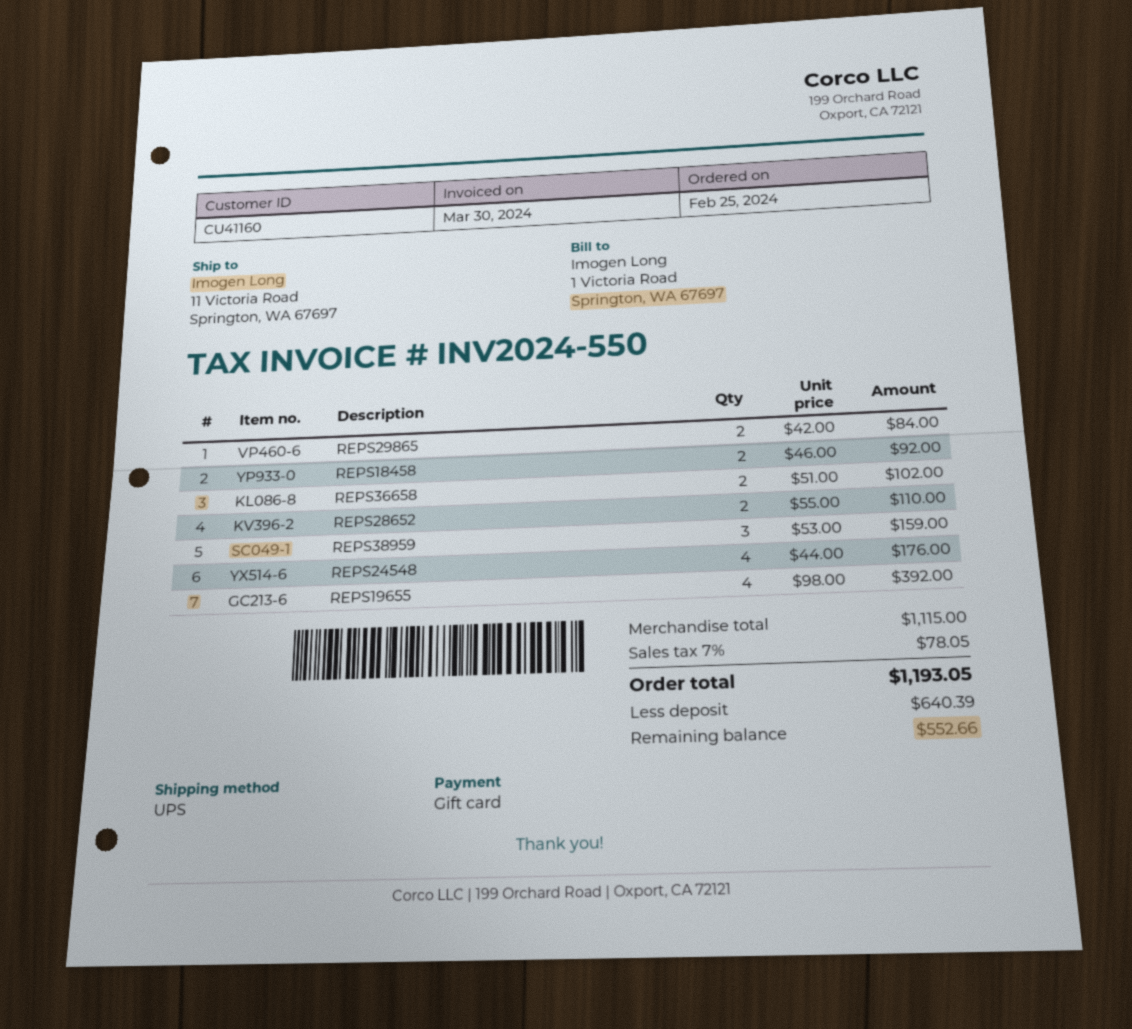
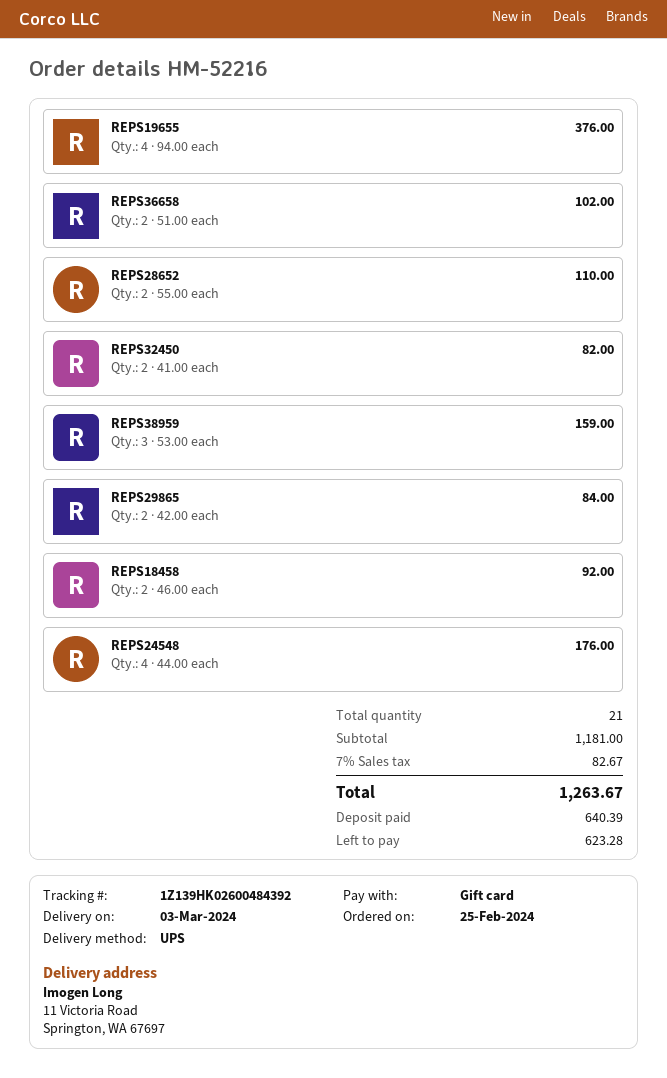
REPS19655: 4 x 98.00 = 392.00 -> 4 x 94.00 = 376.00
REPS32450: none -> 2 x 41.00 = 82.00
subtotal: 1115.00 -> 1181.00
tax: 7% = 78.05 -> 7% = 82.67
total: 1193.05 -> 1263.67
balance: 552.66 -> 623.28

